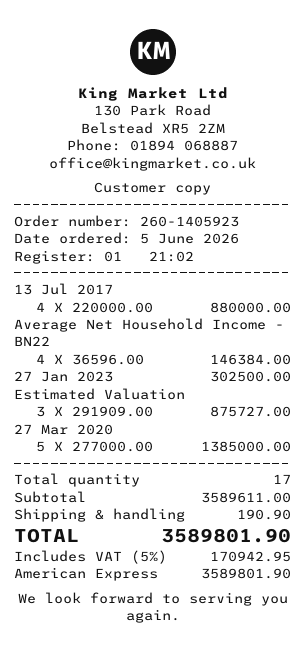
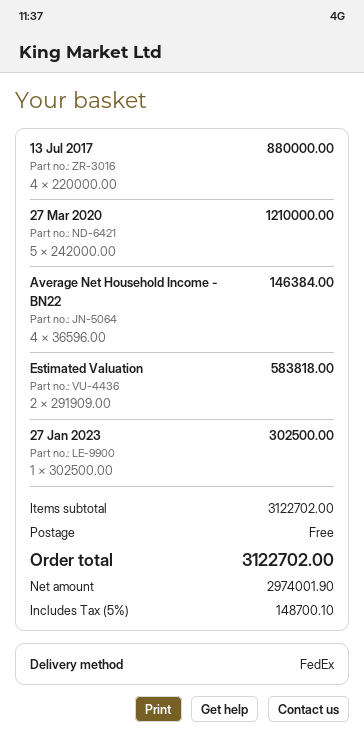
Estimated Valuation: 3 x 291909.00 = 875727.00 -> 2 x 291909.00 = 583818.00
27 Mar 2020: 5 x 277000.00 = 1385000.00 -> 5 x 242000.00 = 1210000.00
subtotal: 3589611.00 -> 3122702.00
shipping: 190.90 -> 0.00
tax: 5% = 170942.95 -> 5% = 148700.10
total: 3589801.90 -> 3122702.00

